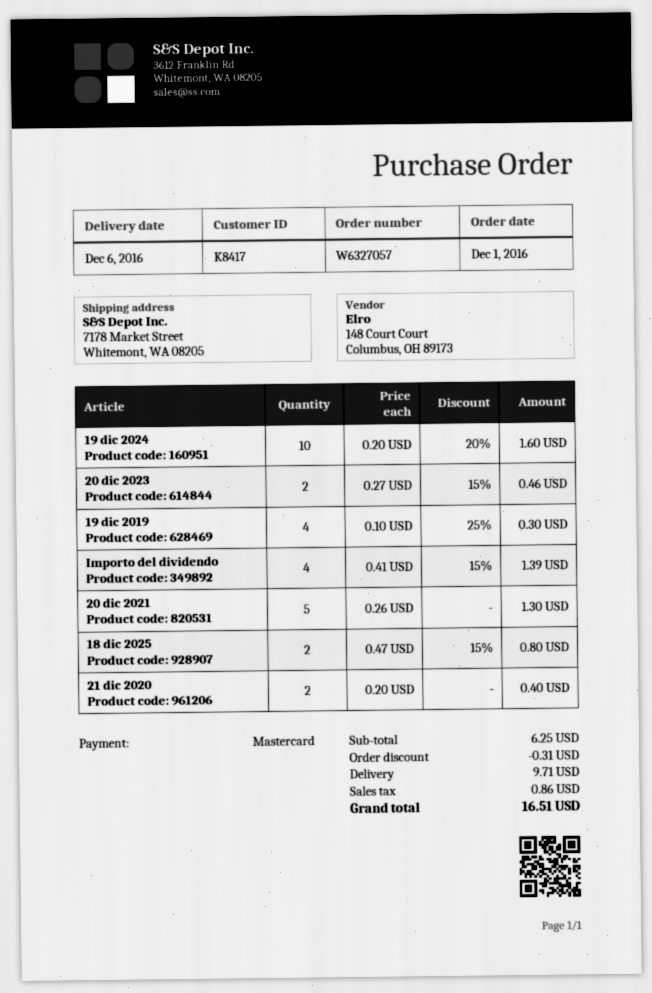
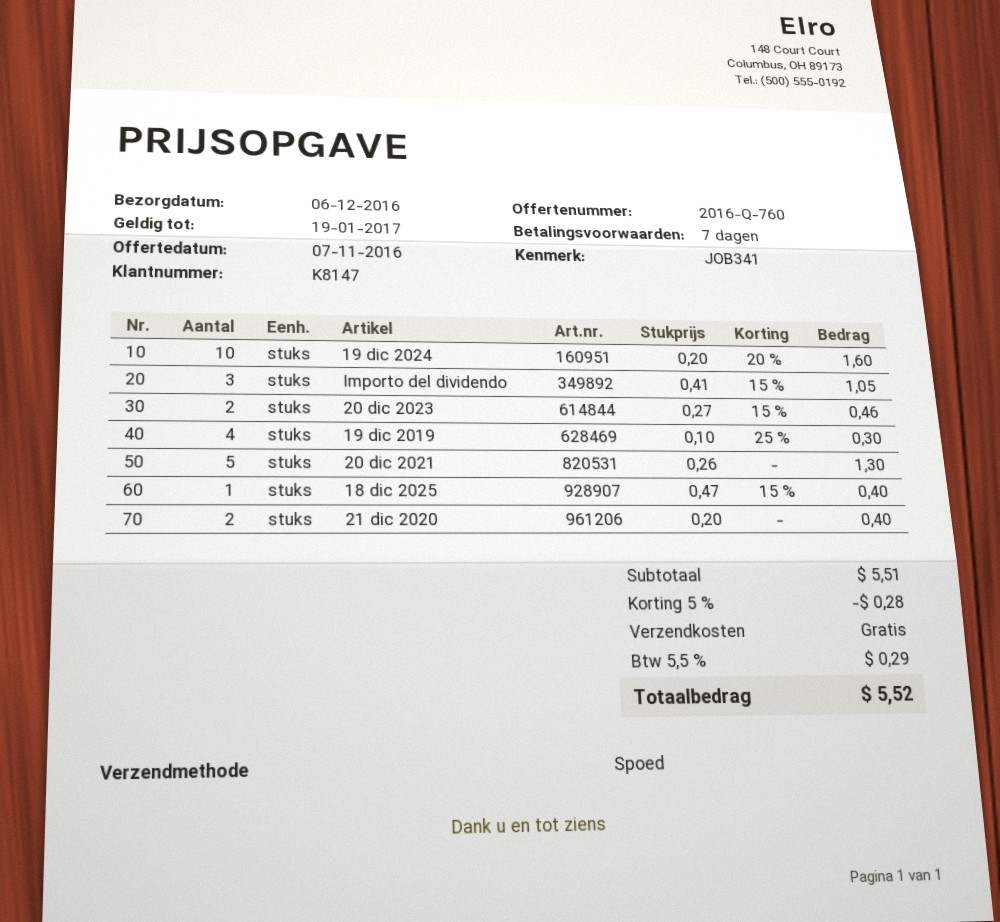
customer number: K8417 -> K8147
Importo del dividendo: 4 x 0.41 - 15% = 1.39 -> 3 x 0.41 - 15% = 1.05
18 dic 2025: 2 x 0.47 - 15% = 0.80 -> 1 x 0.47 - 15% = 0.40
subtotal: 6.25 -> 5.51
discount: 0.31 -> 0.28
shipping: 9.71 -> 0.00
tax: 0.86 -> 0.29
total: 16.51 -> 5.52

